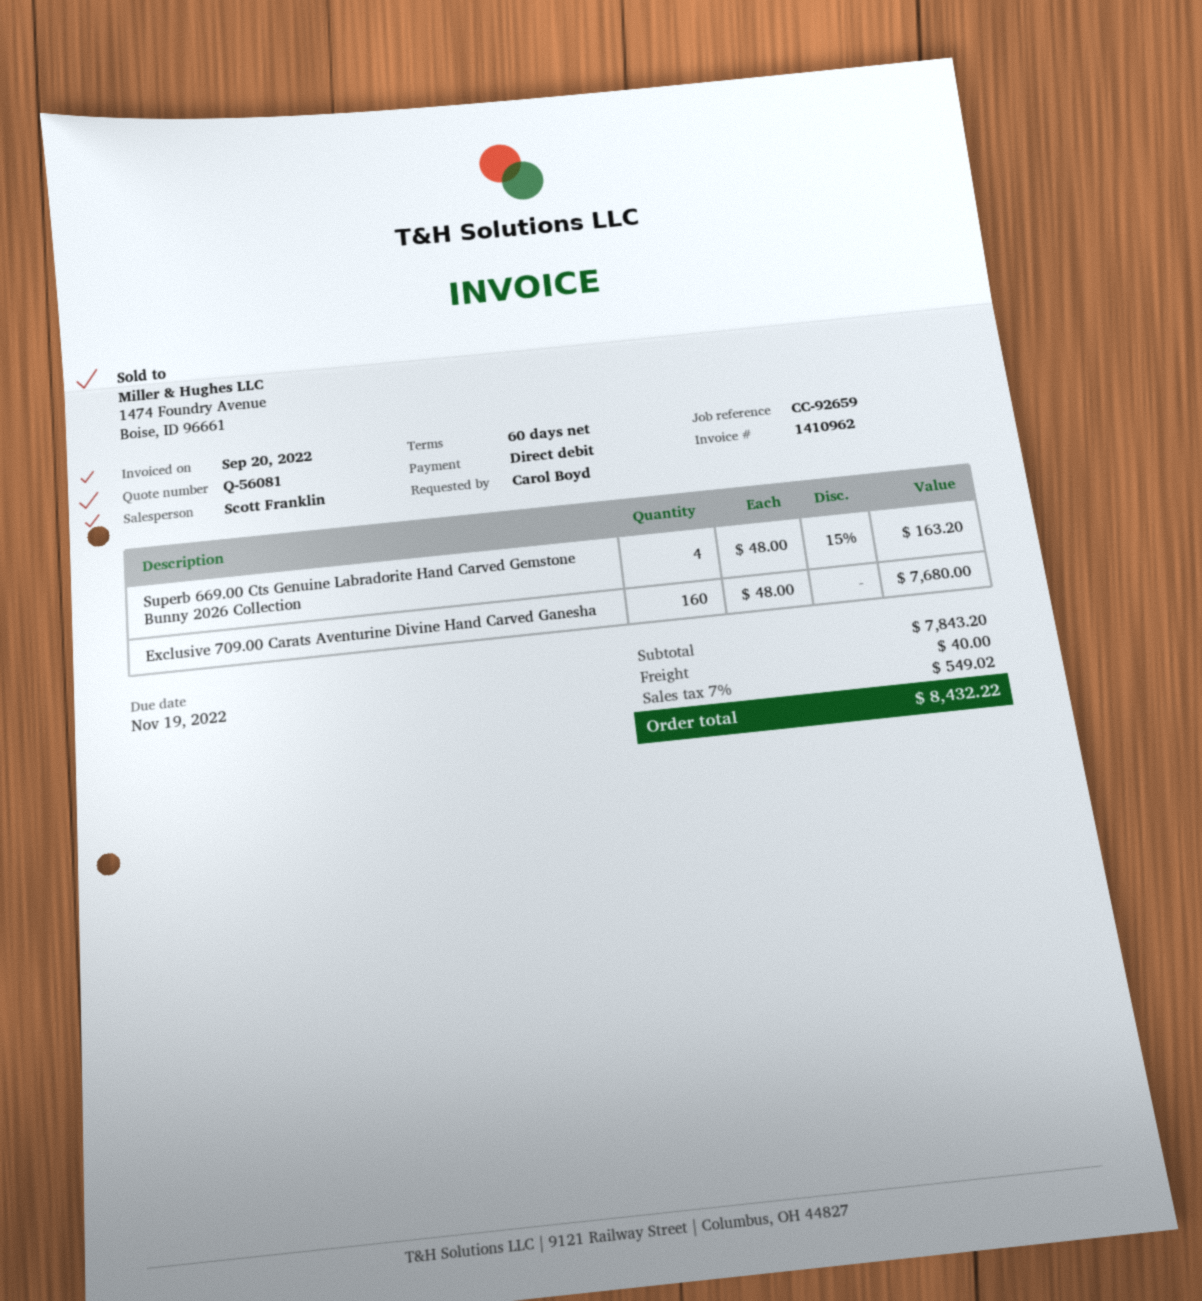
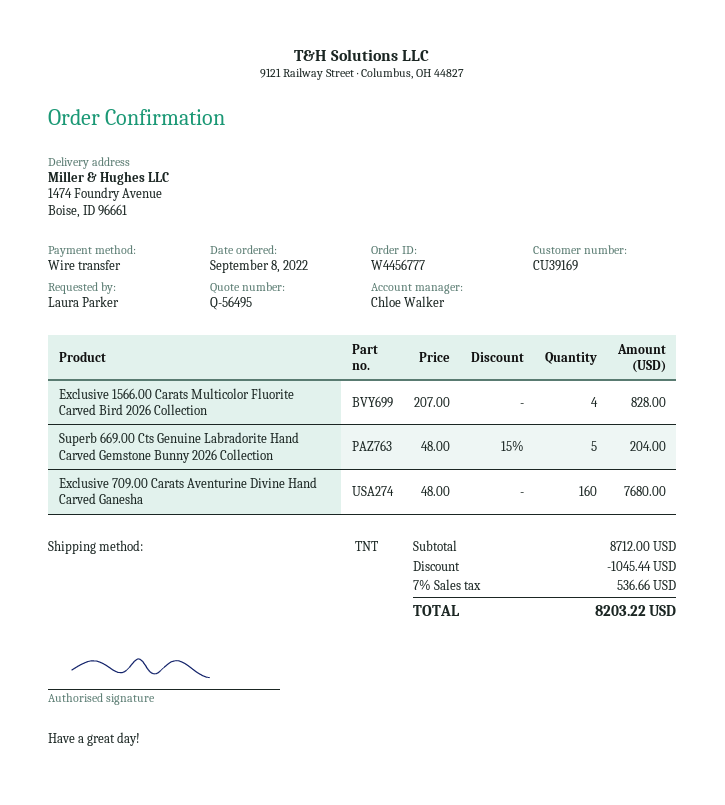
quote number: Q-56081 -> Q-56495
ordered by: Carol Boyd -> Laura Parker
sales rep: Scott Franklin -> Chloe Walker
payment method: direct debit -> bank transfer
Superb 669.00 Cts Genuine Labradorite Hand Carved Gemstone Bunny 2026 Collection: 4 x 48.00 - 15% = 163.20 -> 5 x 48.00 - 15% = 204.00
Exclusive 1566.00 Carats Multicolor Fluorite Carved Bird 2026 Collection: none -> 4 x 207.00 = 828.00
subtotal: 7843.20 -> 8712.00
discount: none -> 1045.44
shipping: 40.00 -> none
tax: 7% = 549.02 -> 7% = 536.66
total: 8432.22 -> 8203.22

